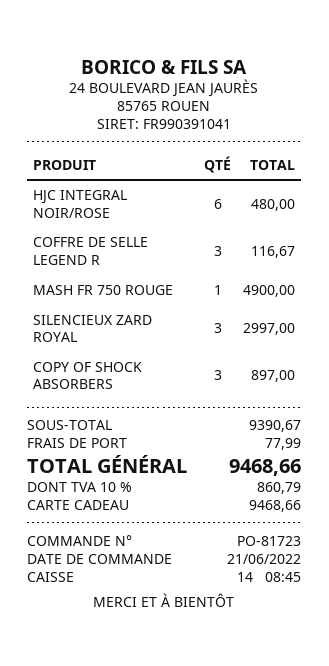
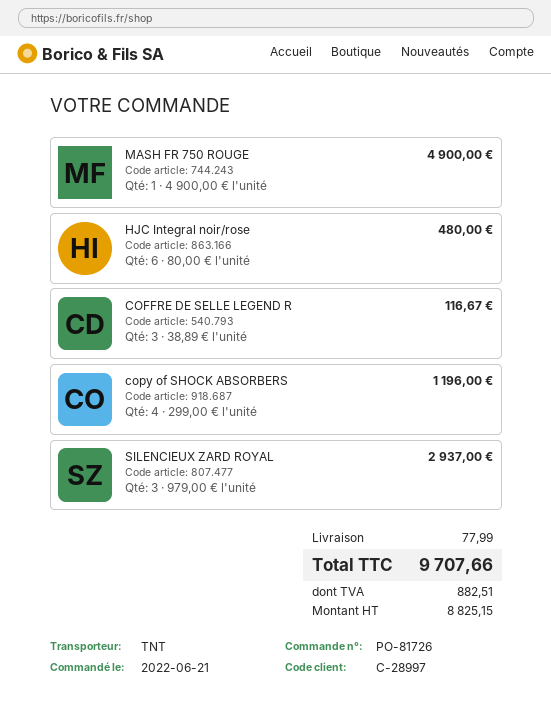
order number: PO-81723 -> PO-81726
SILENCIEUX ZARD ROYAL: 3 for 2997.00 -> 3 for 2937.00
COPY OF SHOCK ABSORBERS: 3 for 897.00 -> 4 for 1196.00
tax: 860.79 -> 882.51
total: 9468.66 -> 9707.66

